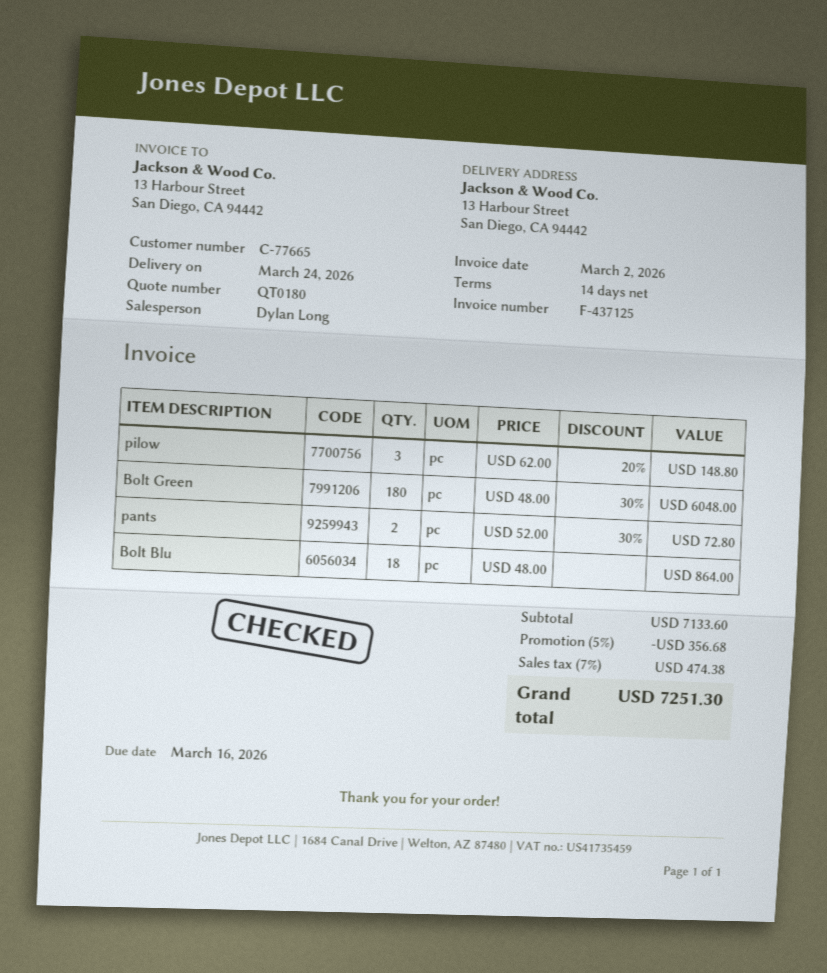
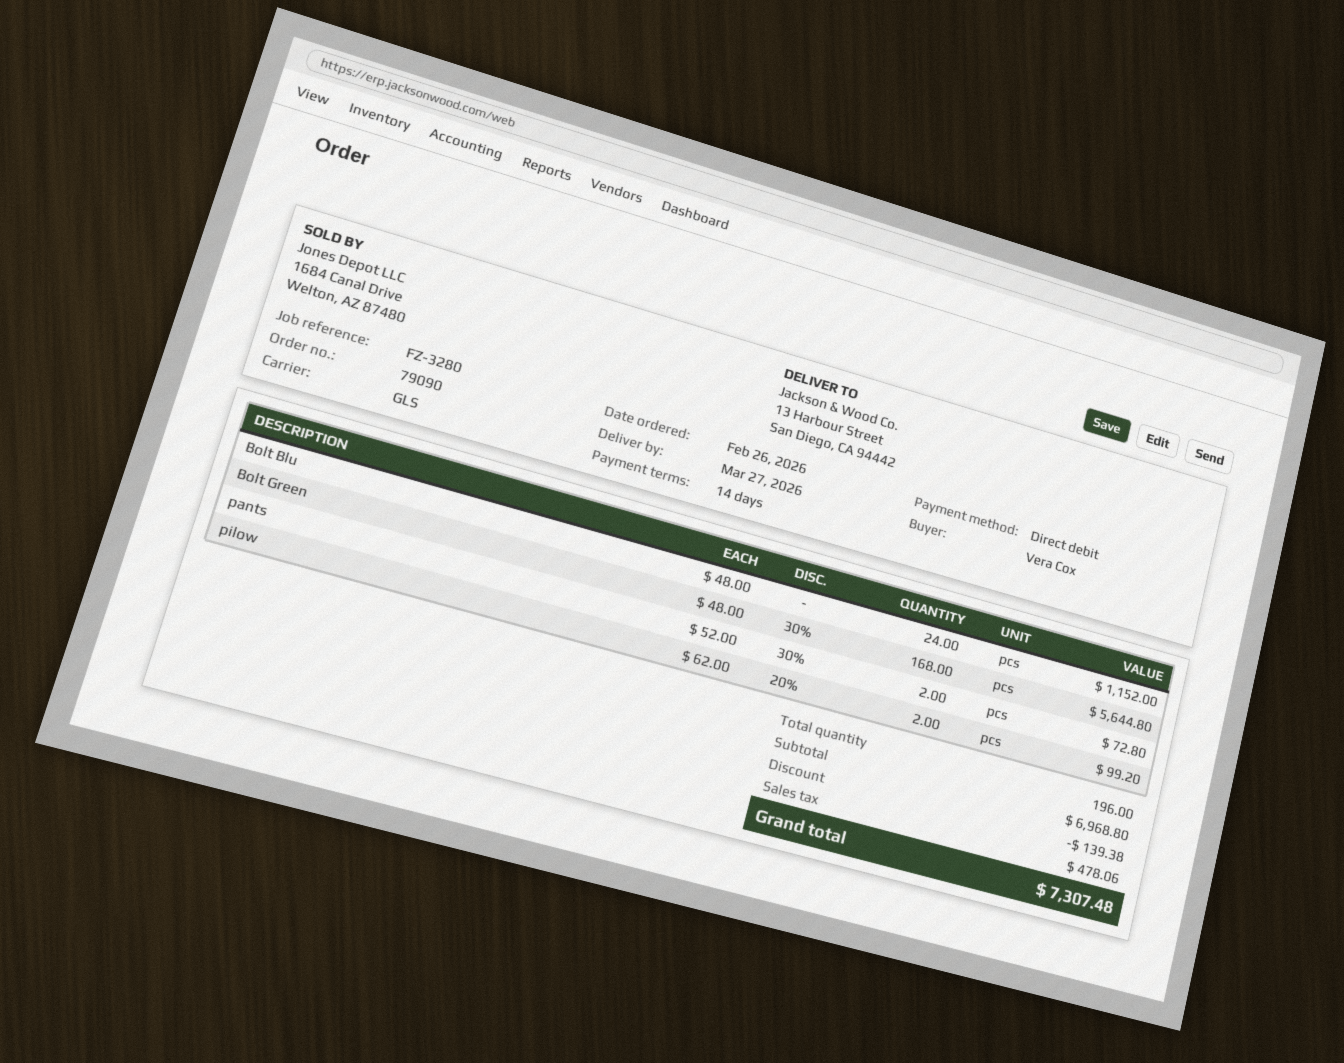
delivery date: 2026-03-24 -> 2026-03-27
pilow: 3 x 62.00 - 20% = 148.80 -> 2 x 62.00 - 20% = 99.20
Bolt Green: 180 x 48.00 - 30% = 6048.00 -> 168 x 48.00 - 30% = 5644.80
Bolt Blu: 18 x 48.00 = 864.00 -> 24 x 48.00 = 1152.00
subtotal: 7133.60 -> 6968.80
discount: 356.68 -> 139.38
tax: 474.38 -> 478.06
total: 7251.30 -> 7307.48

